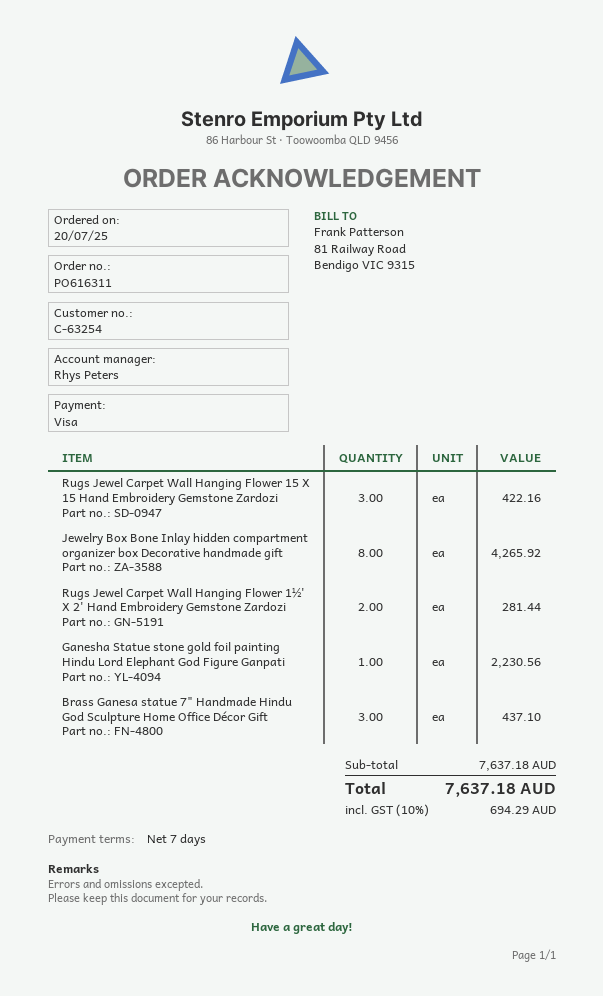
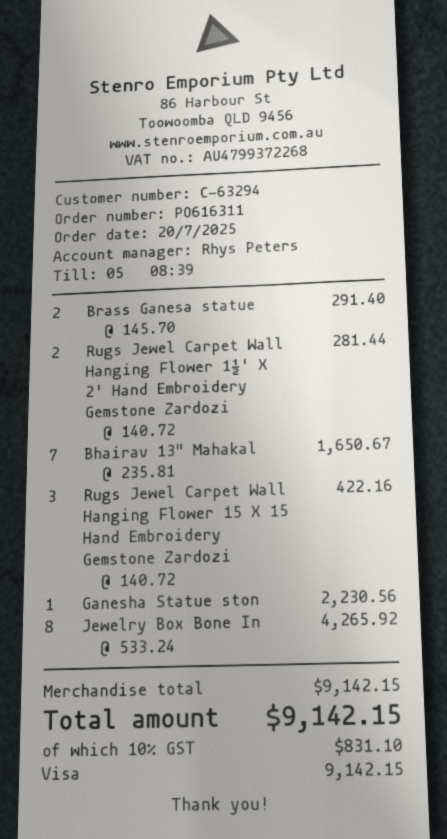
customer number: C-63254 -> C-63294
Brass Ganesa statue 7" Handmade Hindu God Sculpture Home Office Décor Gift: 3 for 437.10 -> 2 for 291.40
Bhairav 13" Mahakal: none -> 7 for 1650.67
subtotal: 7637.18 -> 9142.15
tax: 10% = 694.29 -> 10% = 831.10
total: 7637.18 -> 9142.15

